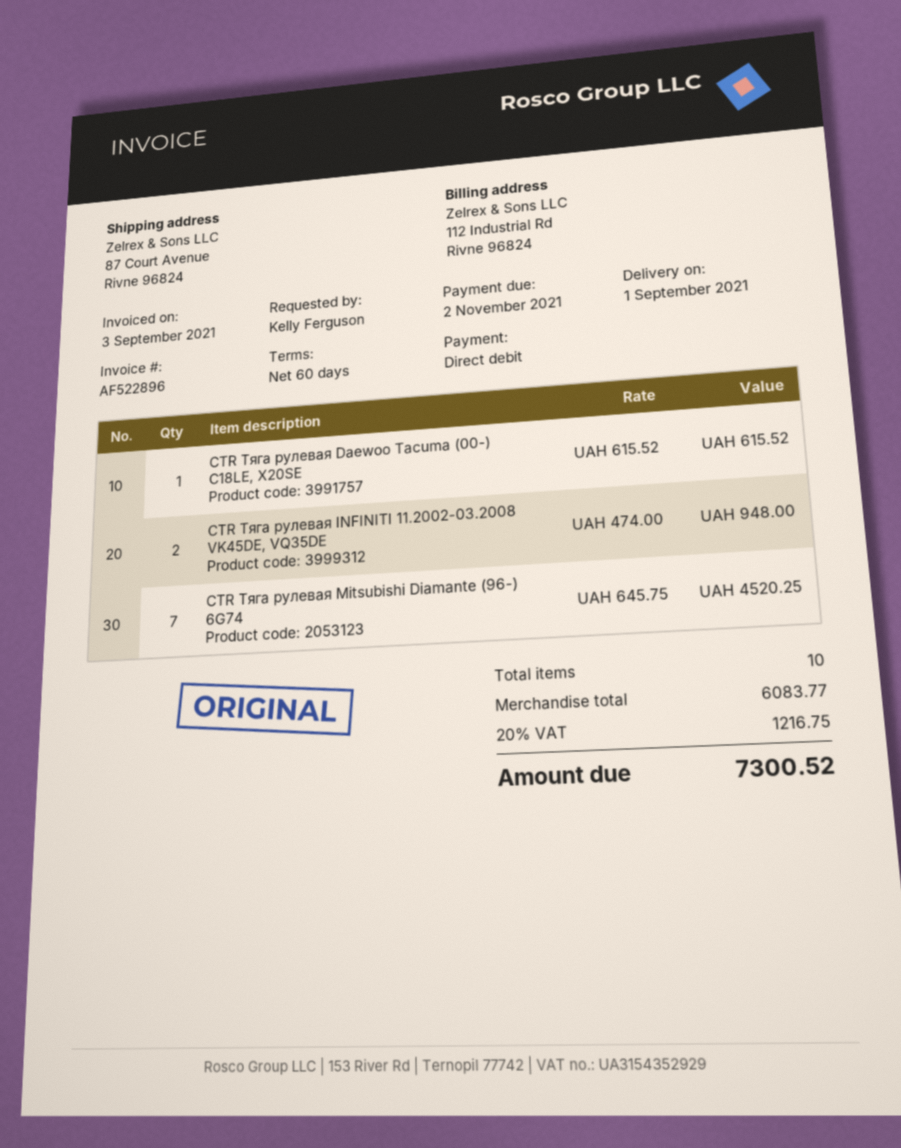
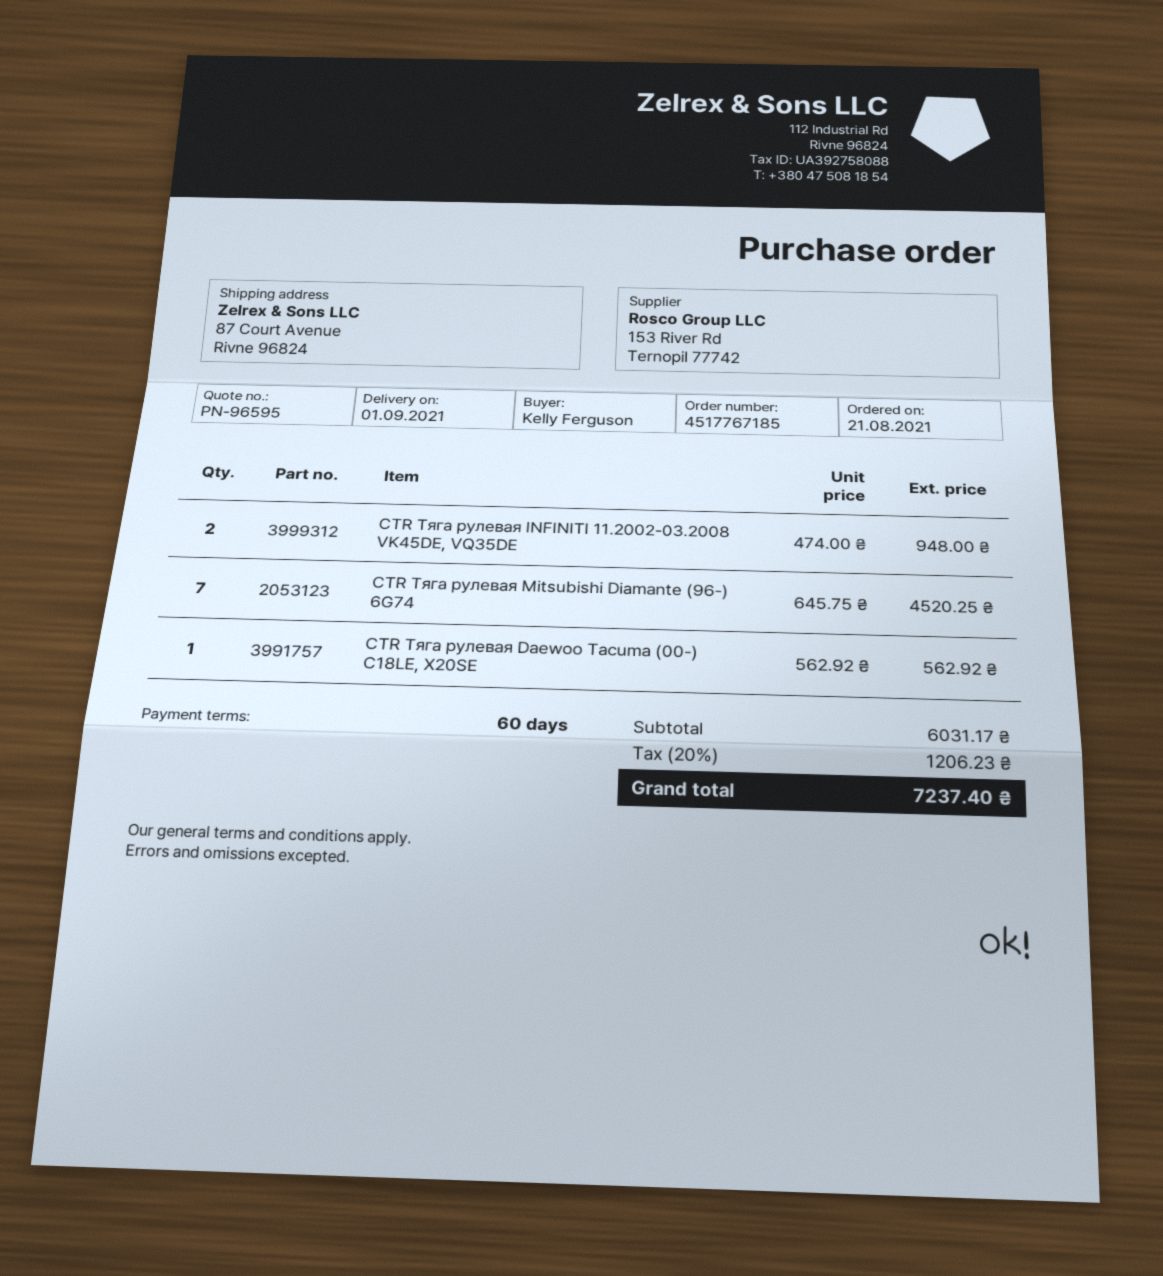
CTR Тяга рулевая Daewoo Tacuma (00-) C18LE, X20SE: 1 x 615.52 = 615.52 -> 1 x 562.92 = 562.92
subtotal: 6083.77 -> 6031.17
tax: 20% = 1216.75 -> 20% = 1206.23
total: 7300.52 -> 7237.40

